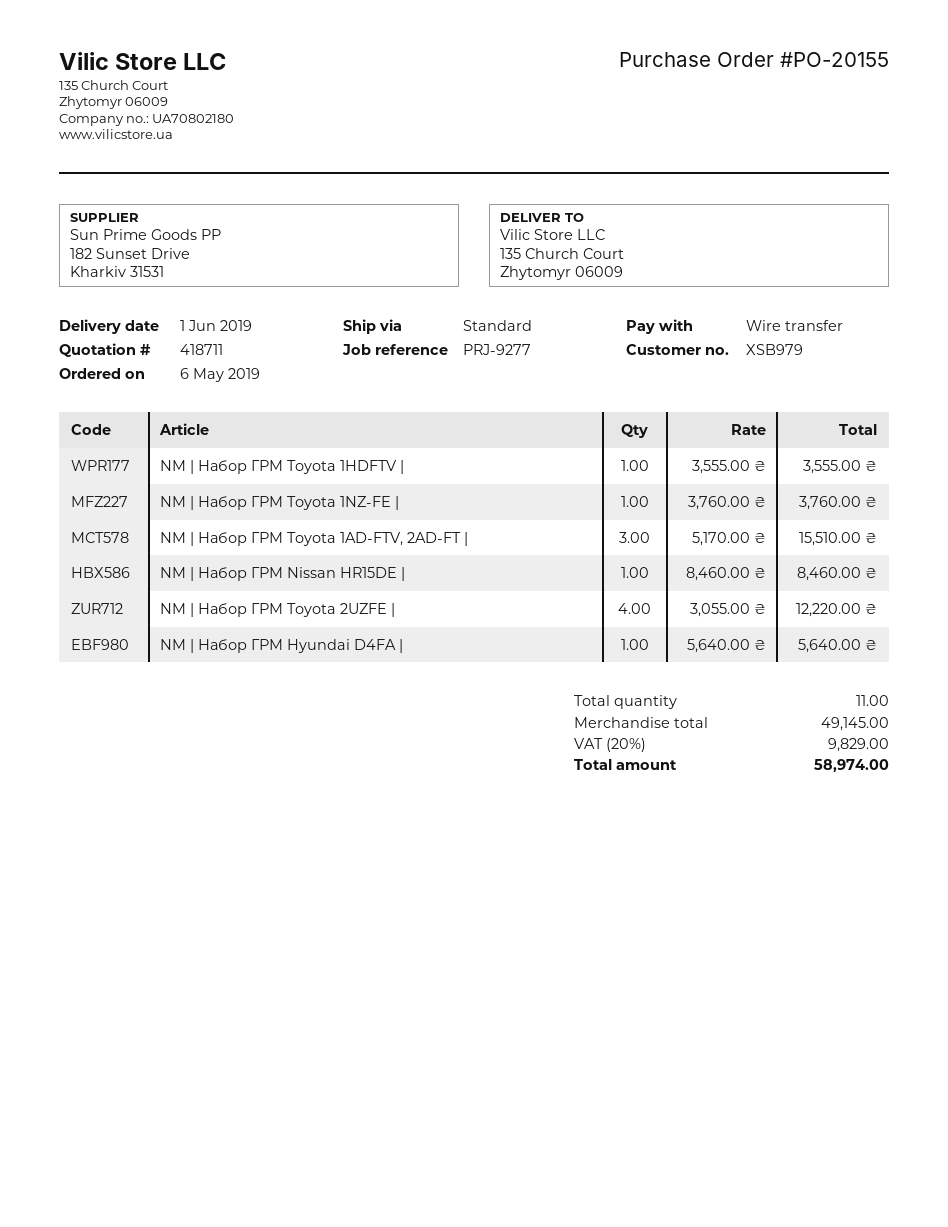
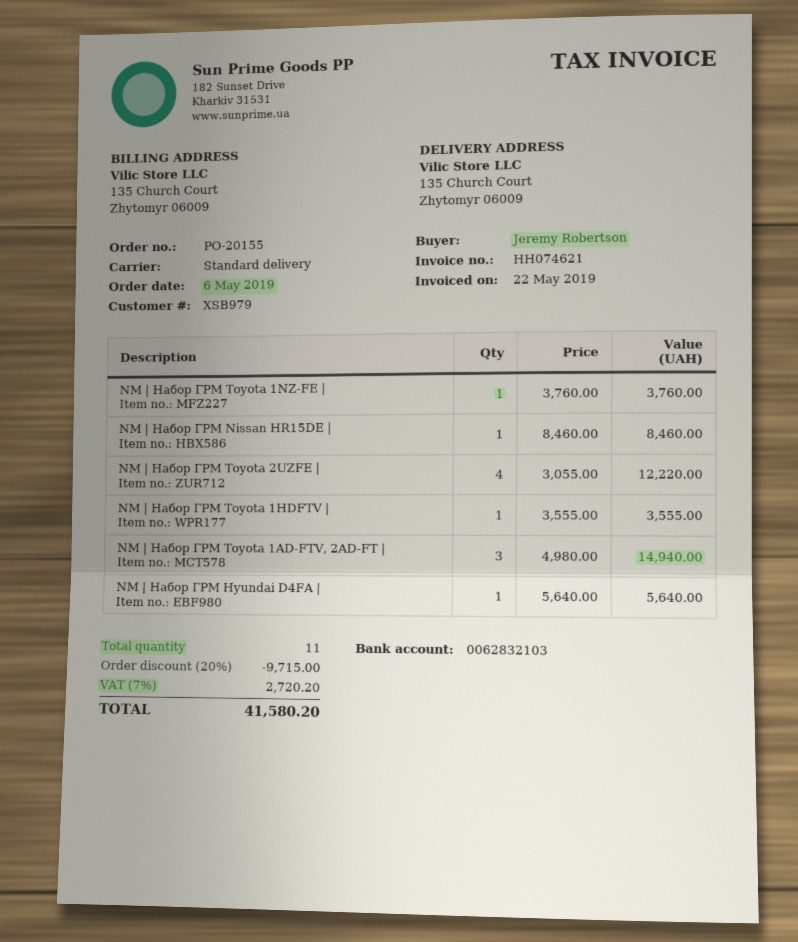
NM | Набор ГРМ Toyota 1AD-FTV, 2AD-FT |: 3 x 5170.00 = 15510.00 -> 3 x 4980.00 = 14940.00
discount: none -> 20% = 9715.00
tax: 20% = 9829.00 -> 7% = 2720.20
total: 58974.00 -> 41580.20

